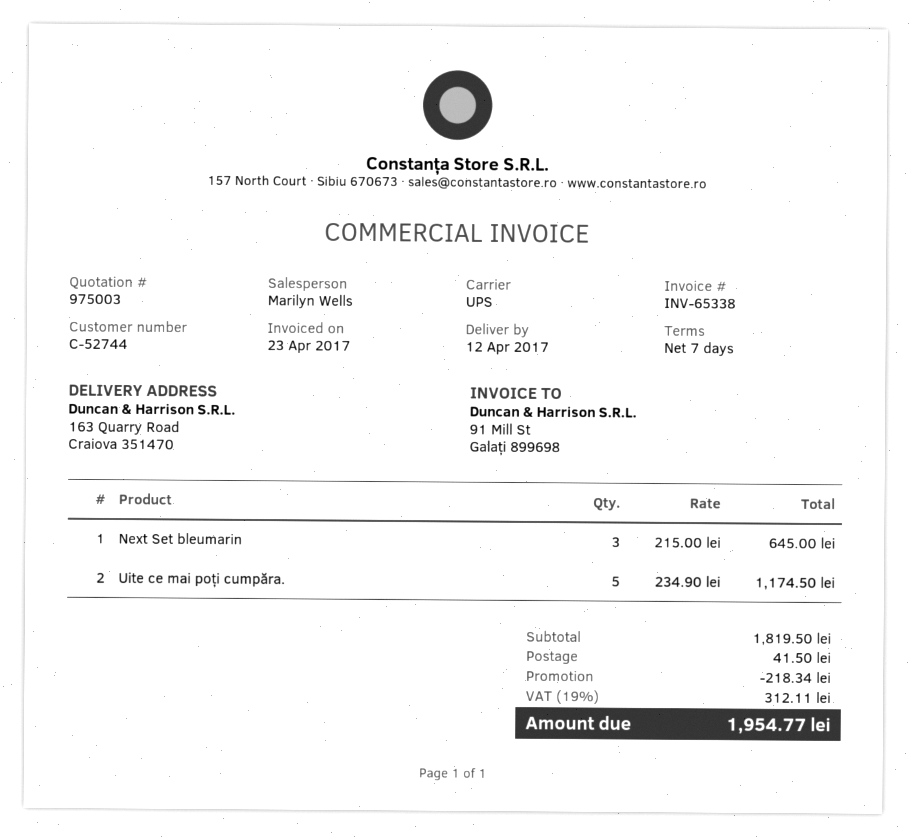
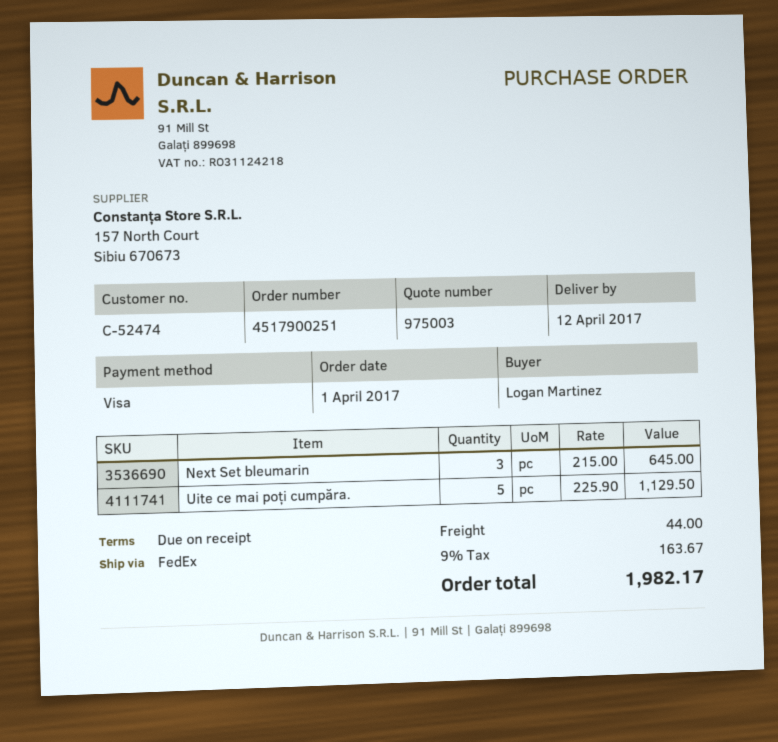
payment terms: 7 days -> on receipt
customer number: C-52744 -> C-52474
shipping method: UPS -> FedEx
Uite ce mai poți cumpăra.: 5 x 234.90 = 1174.50 -> 5 x 225.90 = 1129.50
discount: 218.34 -> none
shipping: 41.50 -> 44.00
tax: 19% = 312.11 -> 9% = 163.67
total: 1954.77 -> 1982.17

